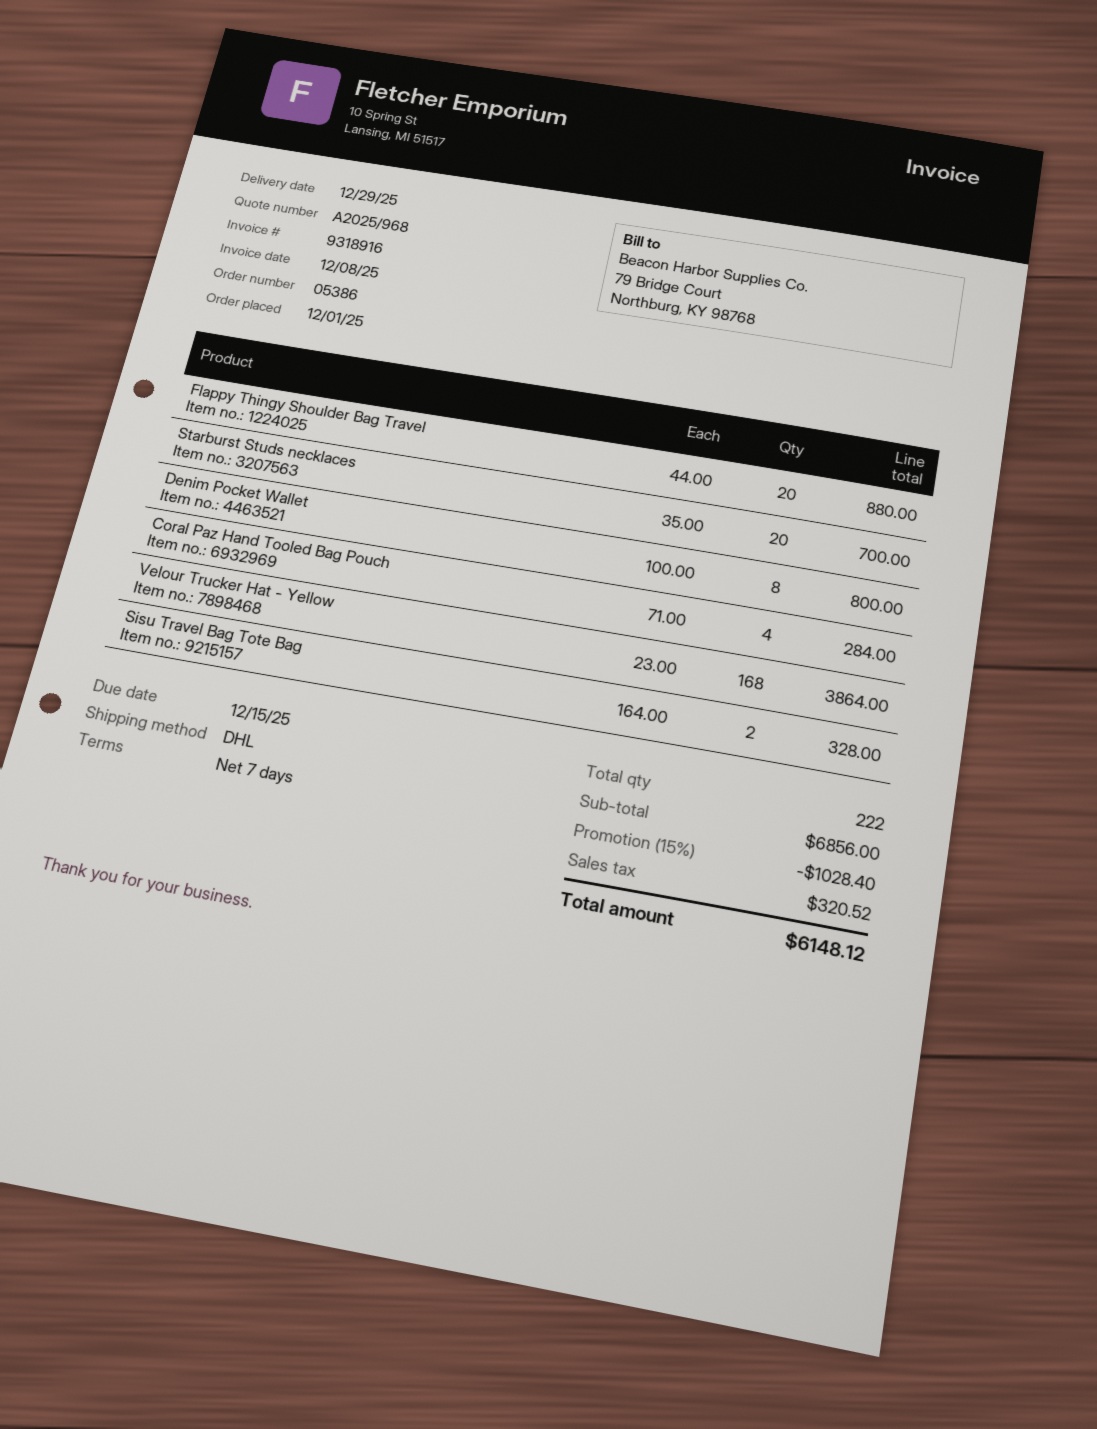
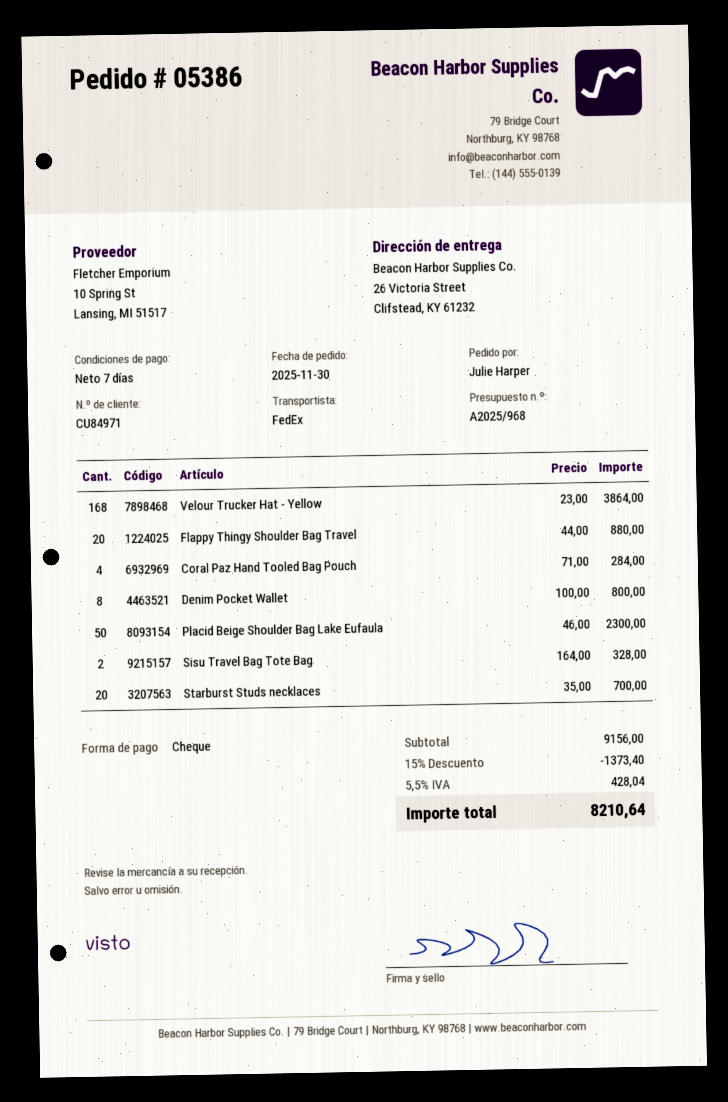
order date: 2025-12-01 -> 2025-11-30
shipping method: DHL -> FedEx
Placid Beige Shoulder Bag Lake Eufaula: none -> 50 x 46.00 = 2300.00
subtotal: 6856.00 -> 9156.00
discount: 15% = 1028.40 -> 15% = 1373.40
tax: 320.52 -> 428.04
total: 6148.12 -> 8210.64

